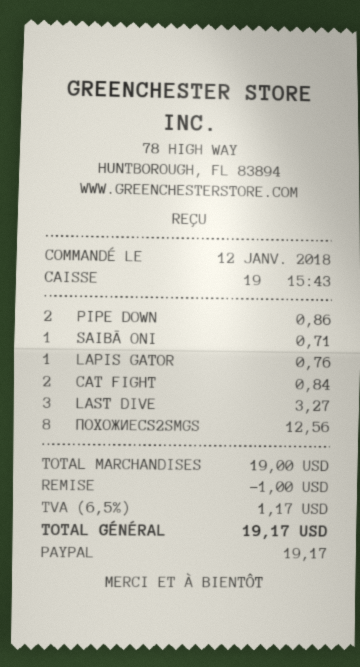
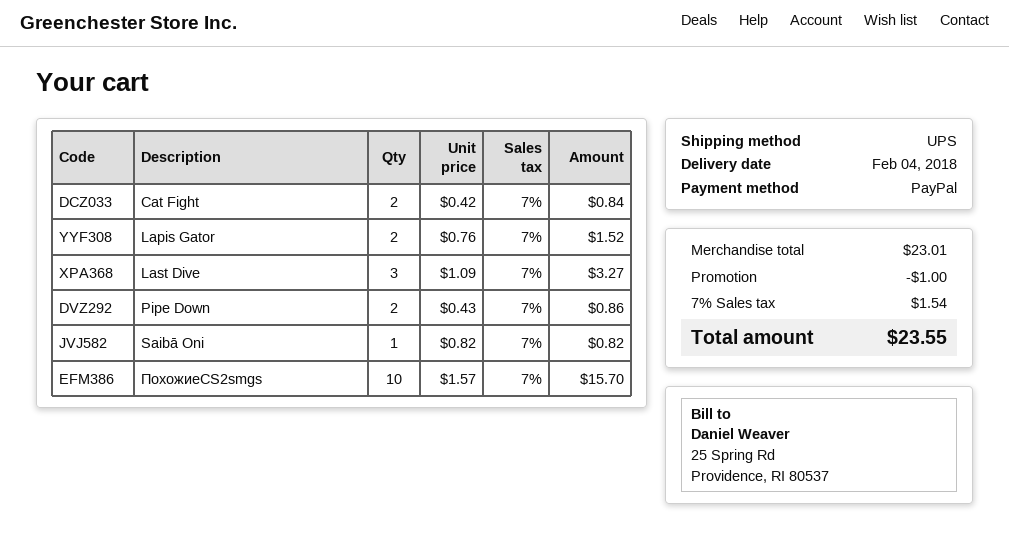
SAIBĀ ONI: 1 for 0.71 -> 1 for 0.82
LAPIS GATOR: 1 for 0.76 -> 2 for 1.52
ПОХОЖИЕCS2SMGS: 8 for 12.56 -> 10 for 15.70
subtotal: 19.00 -> 23.01
tax: 6.5% = 1.17 -> 7% = 1.54
total: 19.17 -> 23.55

